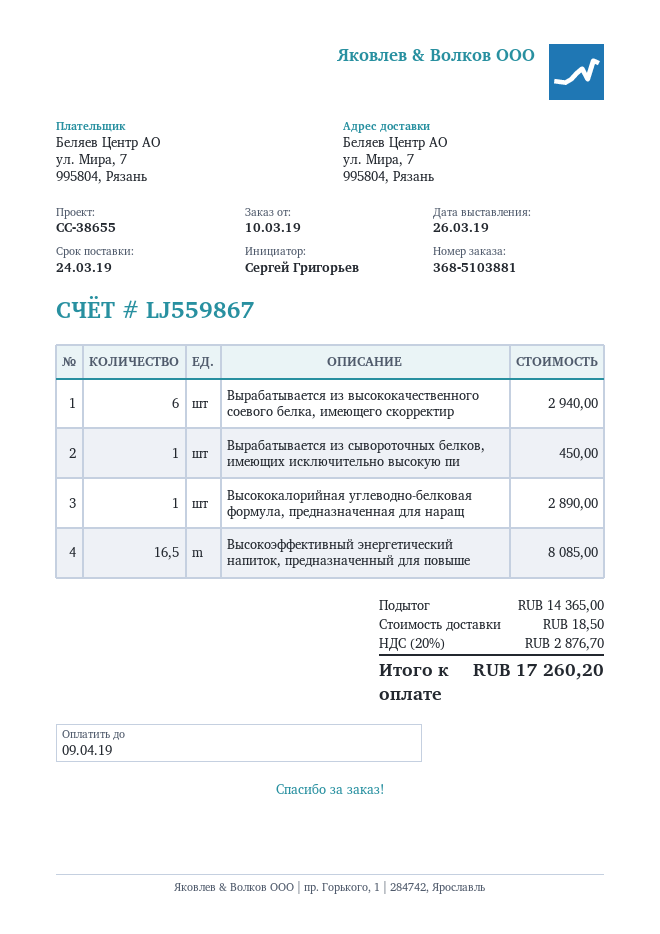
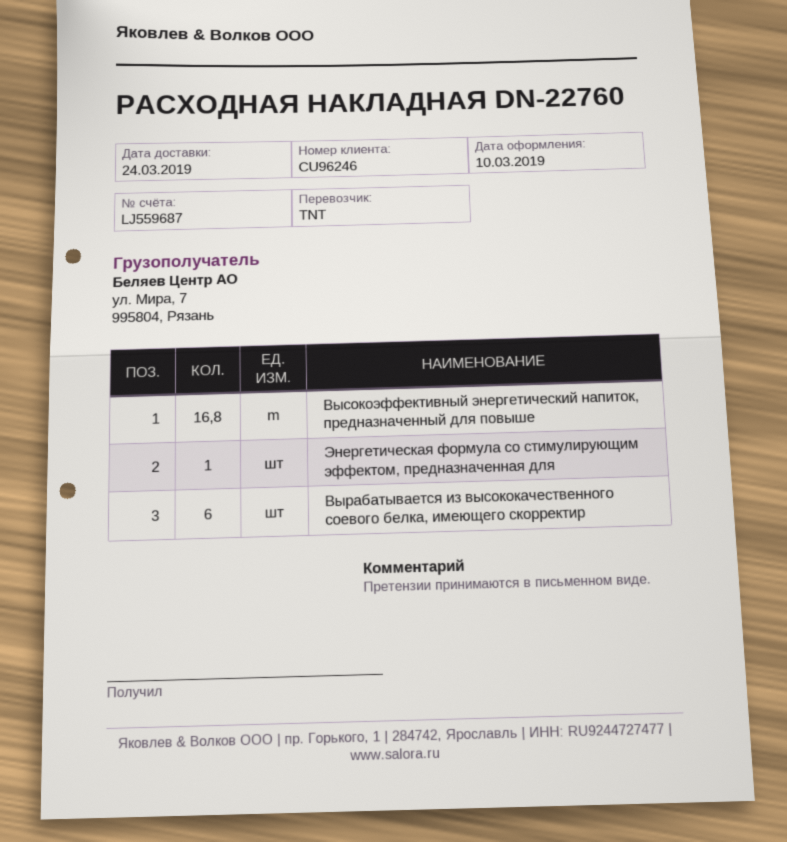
invoice number: LJ559867 -> LJ559687
Вырабатывается из сывороточных белков, имеющих исключительно высокую пи: 1 -> none
Высококалорийная углеводно-белковая формула, предназначенная для наращ: 1 -> none
Высокоэффективный энергетический напиток, предназначенный для повыше: 16.5 -> 16.8
Энергетическая формула со стимулирующим эффектом, предназначенная для: none -> 1

